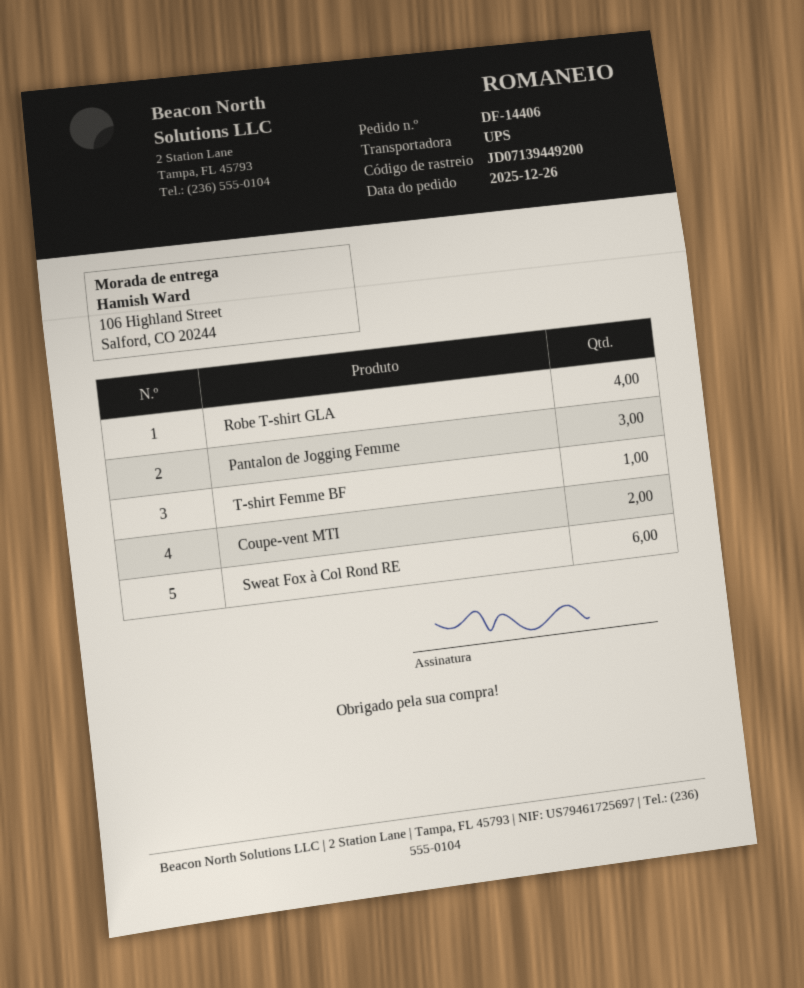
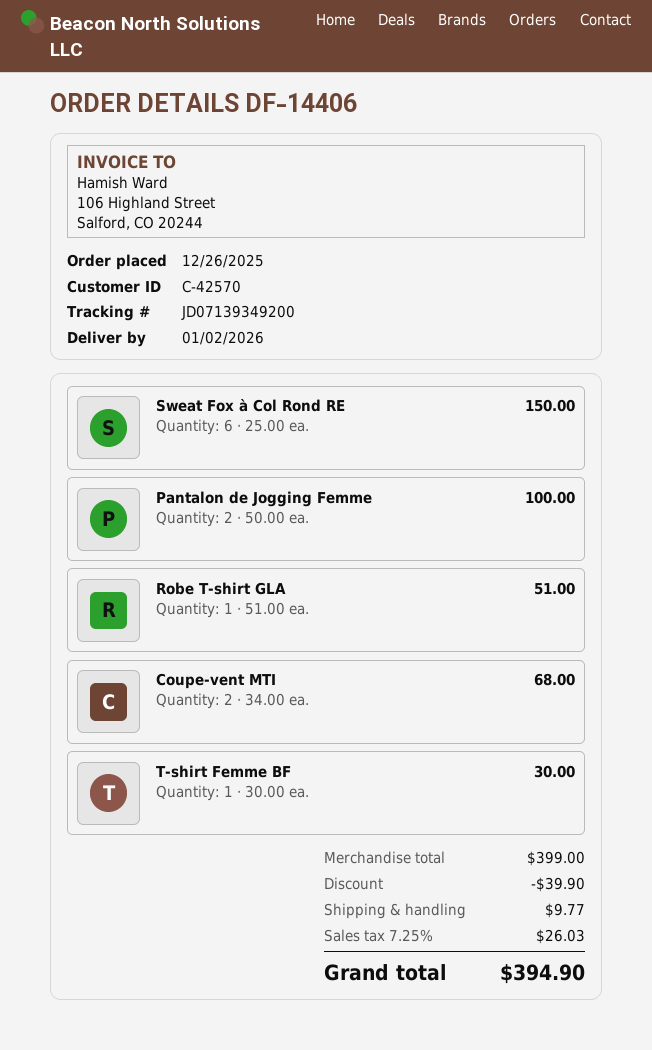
tracking number: JD07139449200 -> JD07139349200
Robe T-shirt GLA: 4 -> 1
Pantalon de Jogging Femme: 3 -> 2

